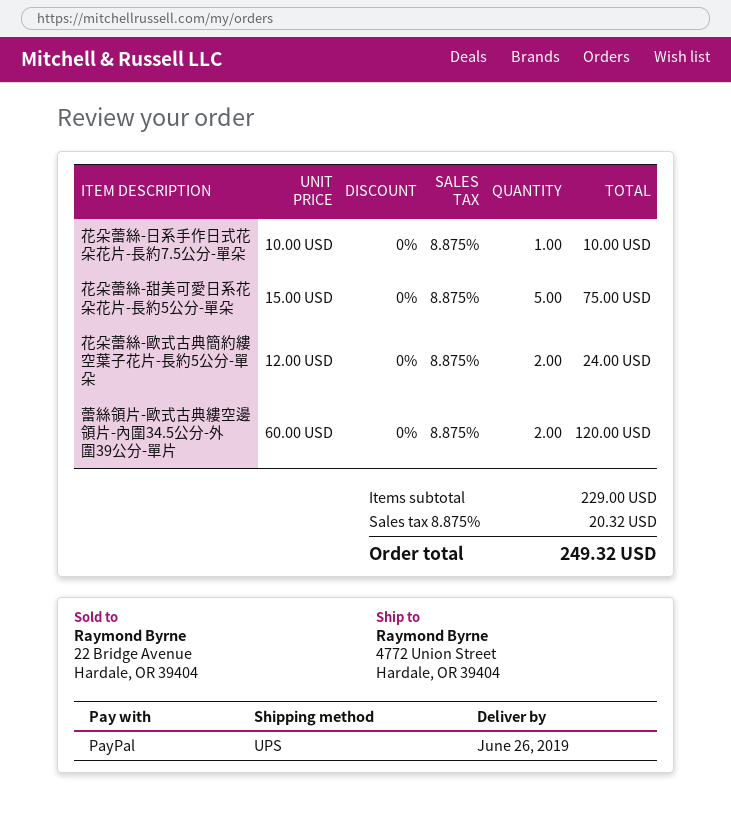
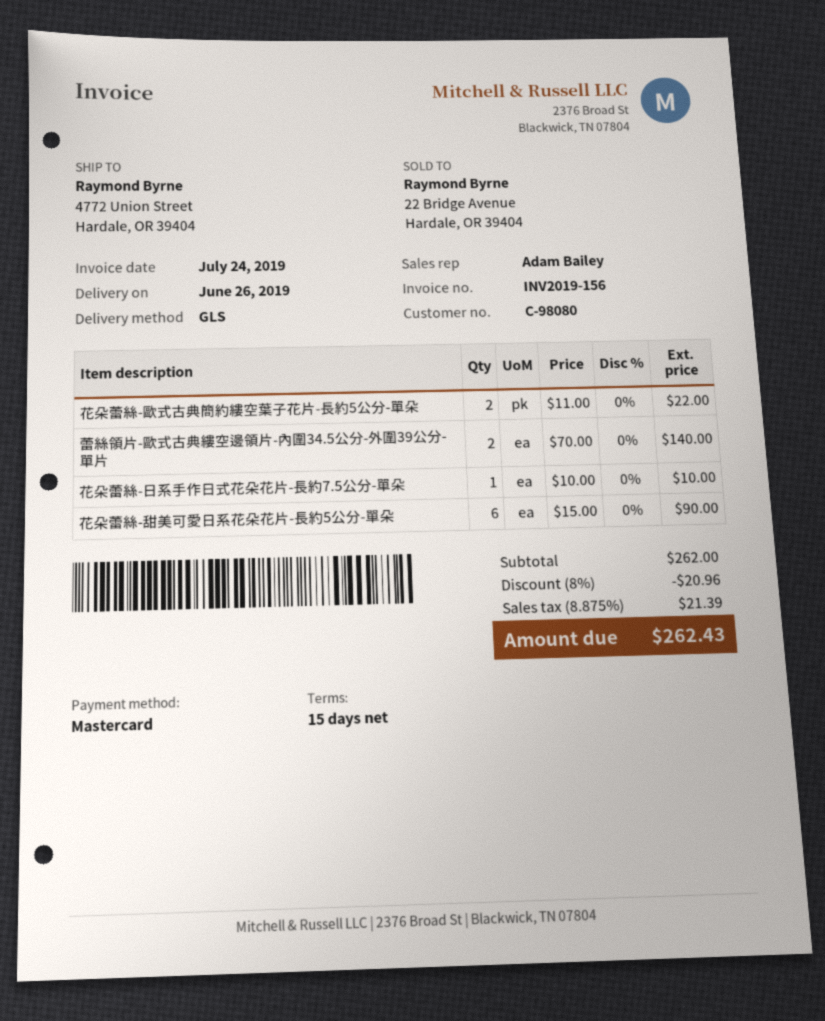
payment method: PayPal -> Mastercard
shipping method: UPS -> GLS
花朵蕾絲-甜美可愛日系花朵花片-長約5公分-單朵: 5 x 15.00 = 75.00 -> 6 x 15.00 = 90.00
花朵蕾絲-歐式古典簡約縷空葉子花片-長約5公分-單朵: 2 x 12.00 = 24.00 -> 2 x 11.00 = 22.00
蕾絲領片-歐式古典縷空邊領片-內圍34.5公分-外圍39公分-單片: 2 x 60.00 = 120.00 -> 2 x 70.00 = 140.00
subtotal: 229.00 -> 262.00
discount: none -> 8% = 20.96
tax: 8.875% = 20.32 -> 8.875% = 21.39
total: 249.32 -> 262.43

